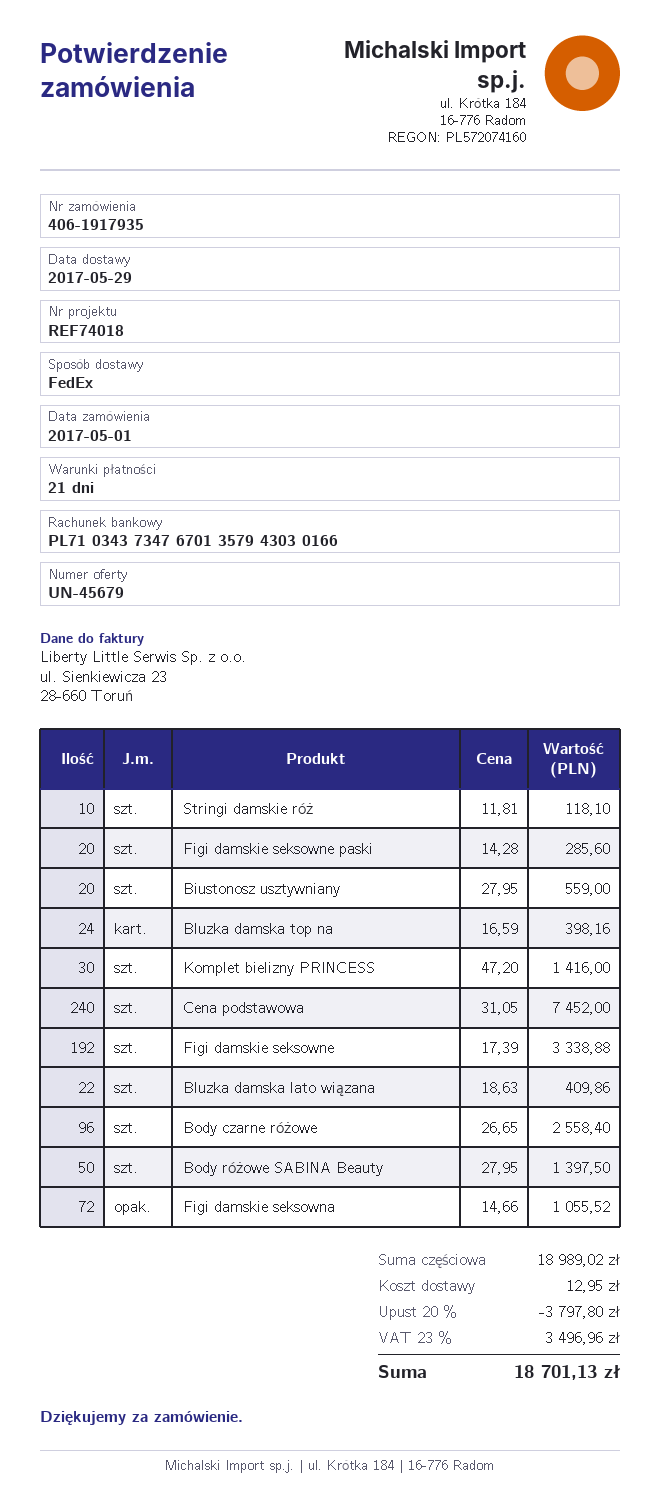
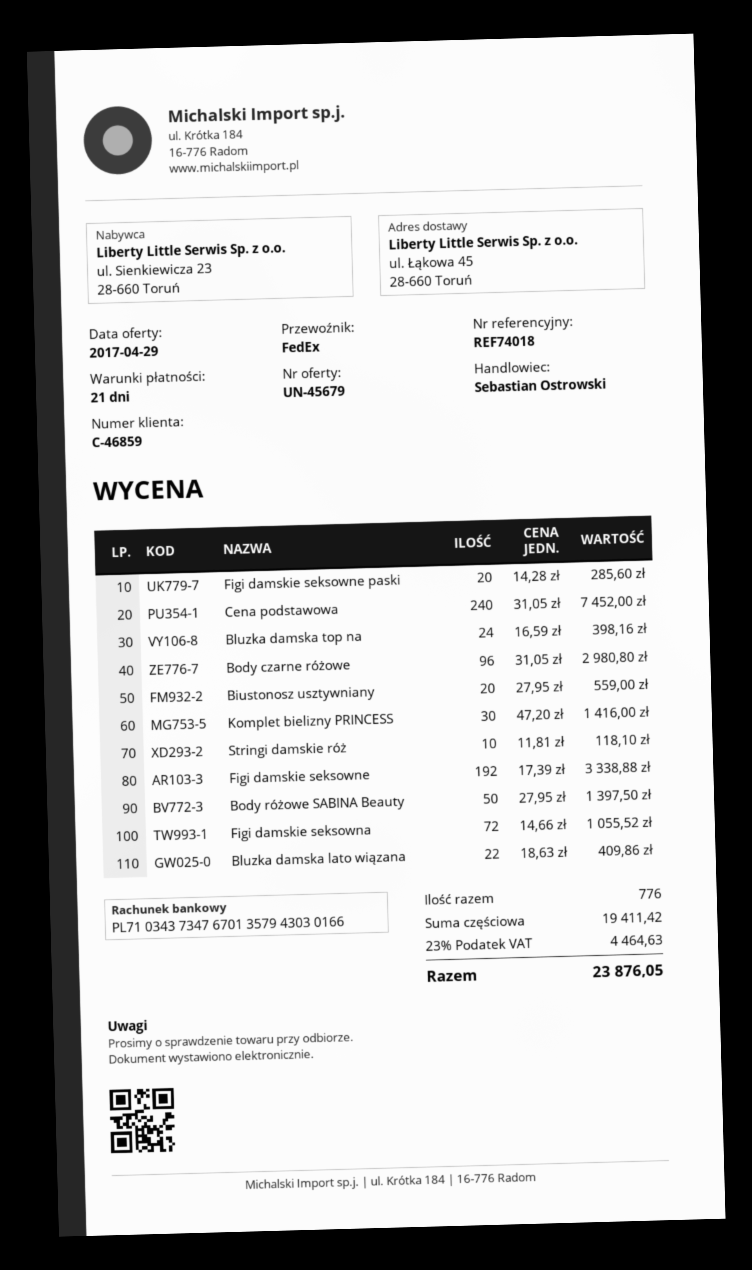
Body czarne różowe: 96 x 26.65 = 2558.40 -> 96 x 31.05 = 2980.80
subtotal: 18989.02 -> 19411.42
discount: 20% = 3797.80 -> none
shipping: 12.95 -> none
tax: 23% = 3496.96 -> 23% = 4464.63
total: 18701.13 -> 23876.05

